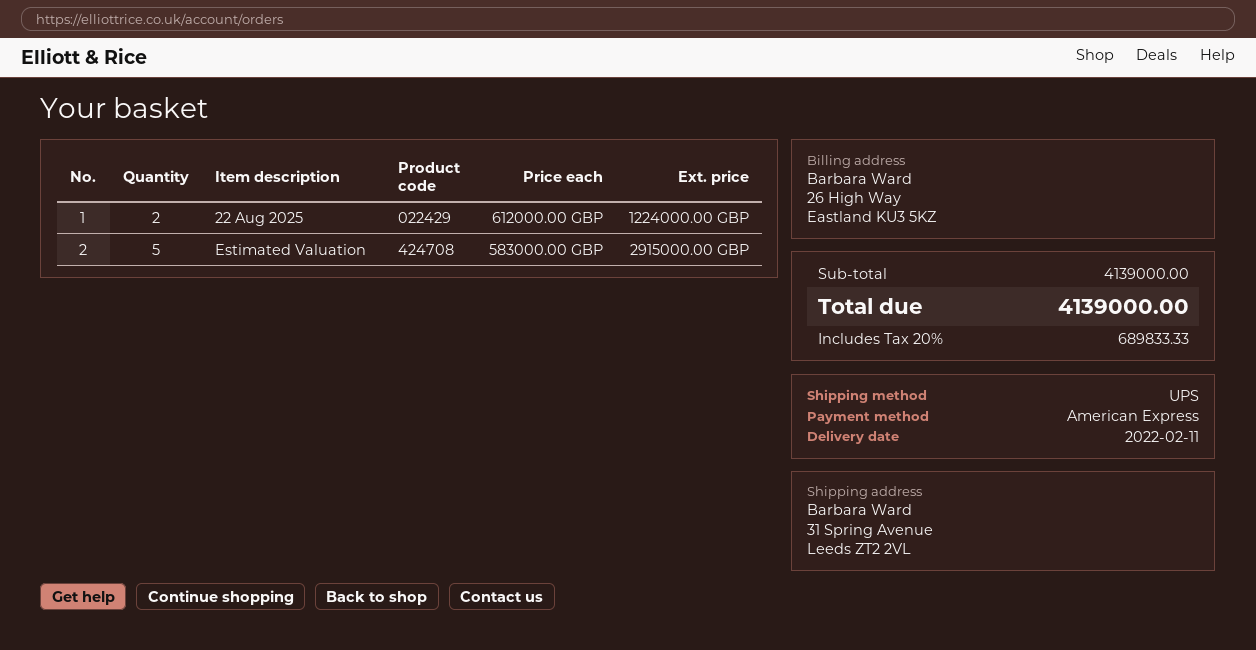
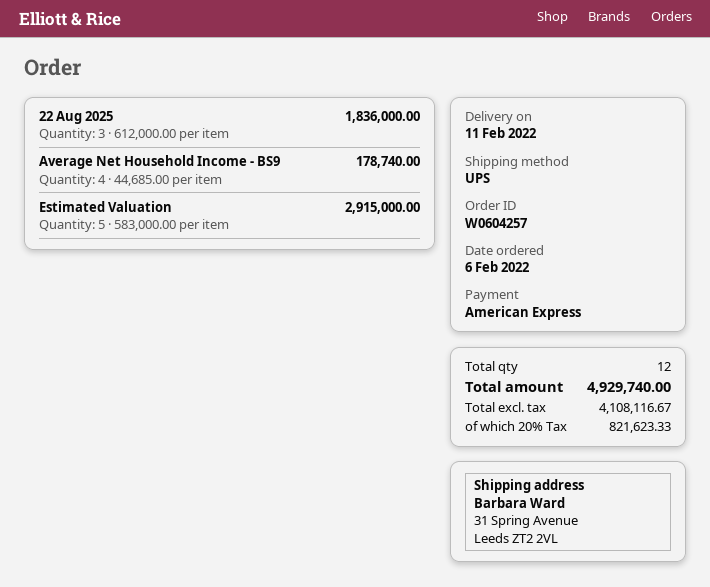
22 Aug 2025: 2 x 612000.00 = 1224000.00 -> 3 x 612000.00 = 1836000.00
Average Net Household Income - BS9: none -> 4 x 44685.00 = 178740.00
tax: 20% = 689833.33 -> 20% = 821623.33
total: 4139000.00 -> 4929740.00

